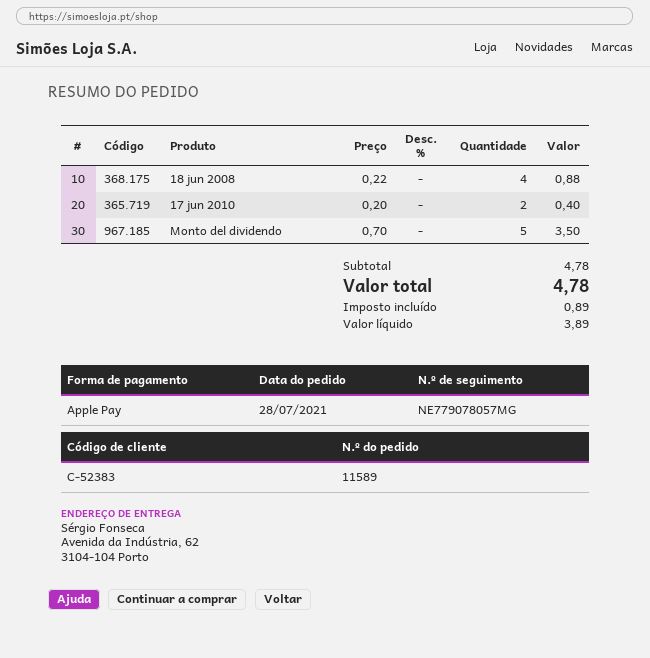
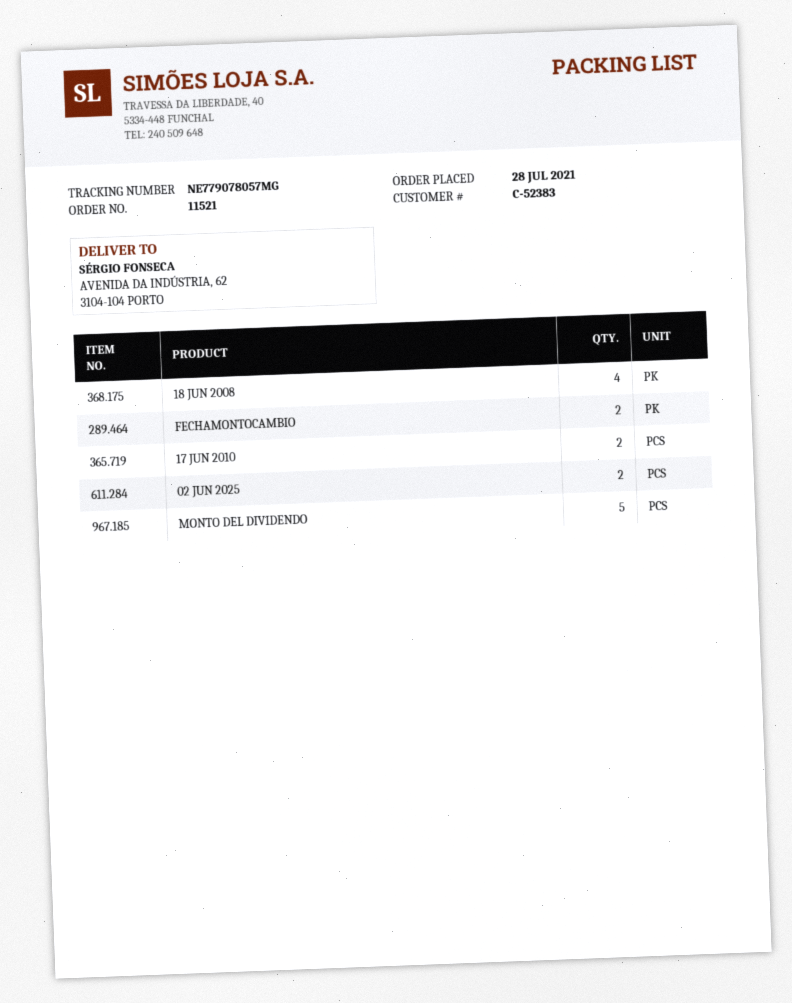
order number: 11589 -> 11521
FECHAMONTOCAMBIO: none -> 2
02 JUN 2025: none -> 2

